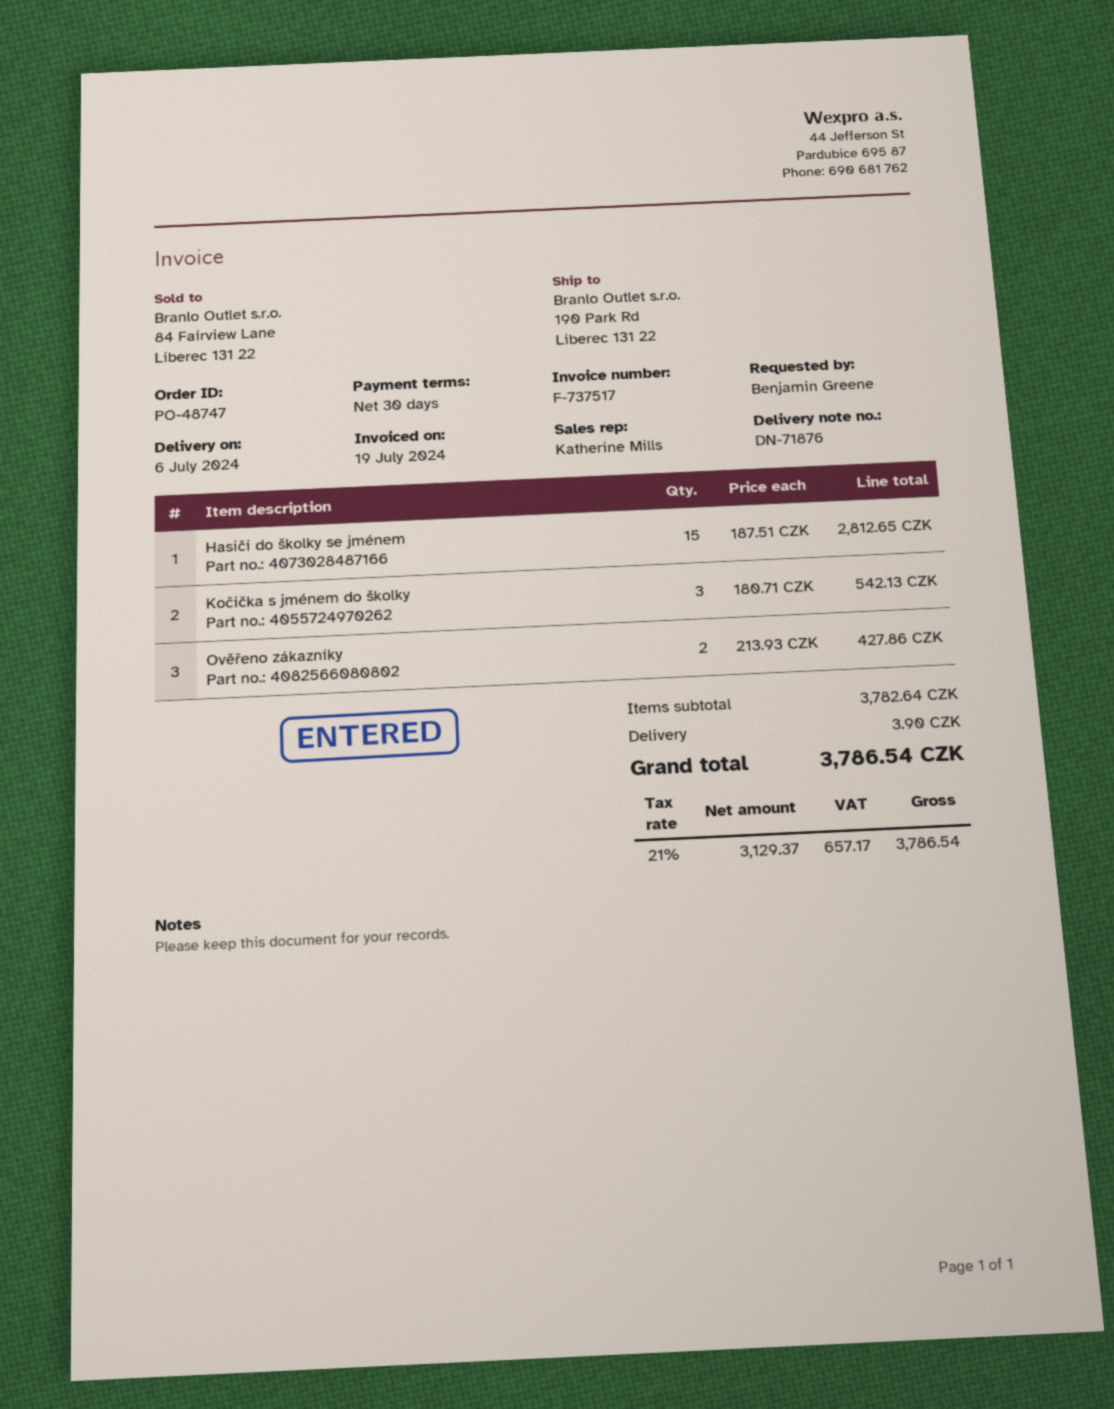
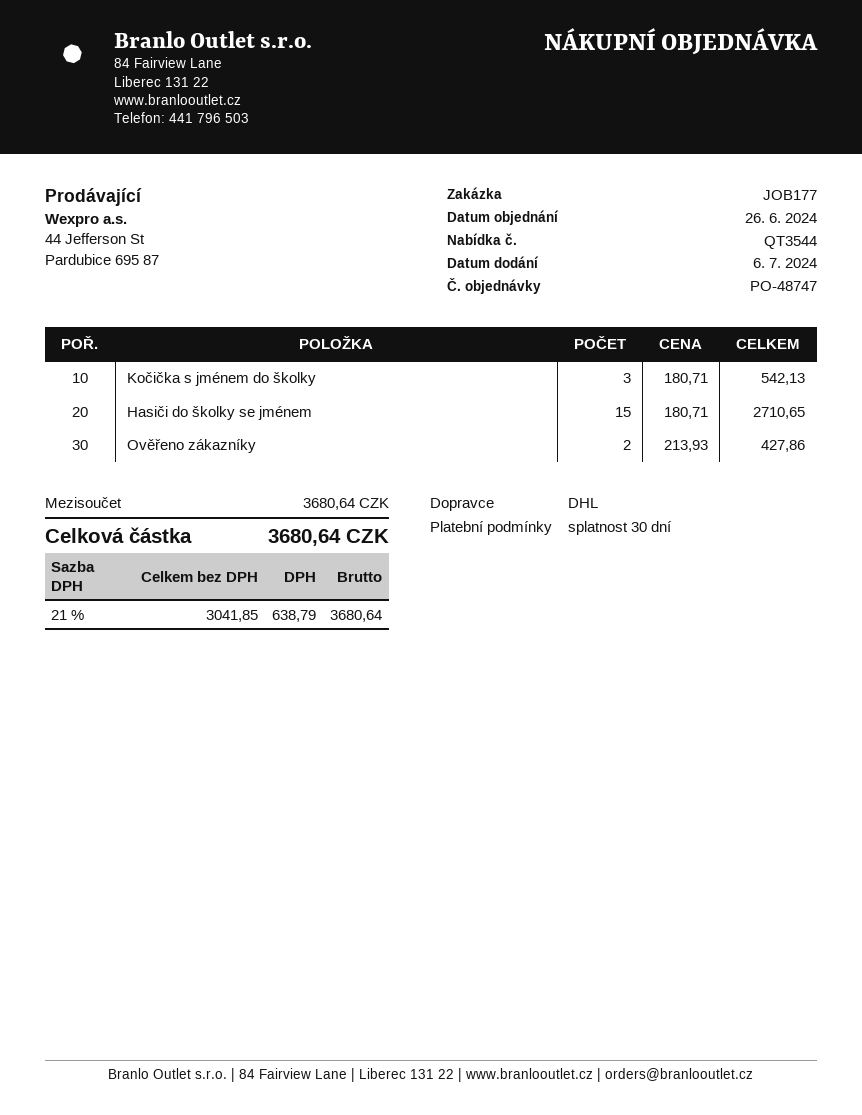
Hasiči do školky se jménem: 15 x 187.51 = 2812.65 -> 15 x 180.71 = 2710.65
subtotal: 3782.64 -> 3680.64
shipping: 3.90 -> none
net: 3129.37 -> 3041.85
tax: 21% = 657.17 -> 21% = 638.79
total: 3786.54 -> 3680.64

